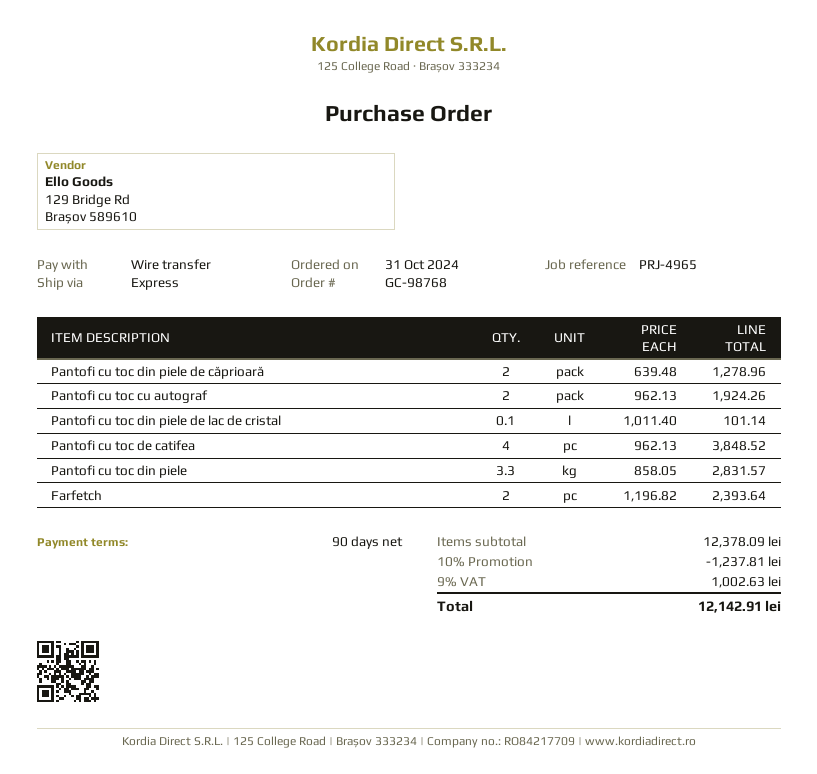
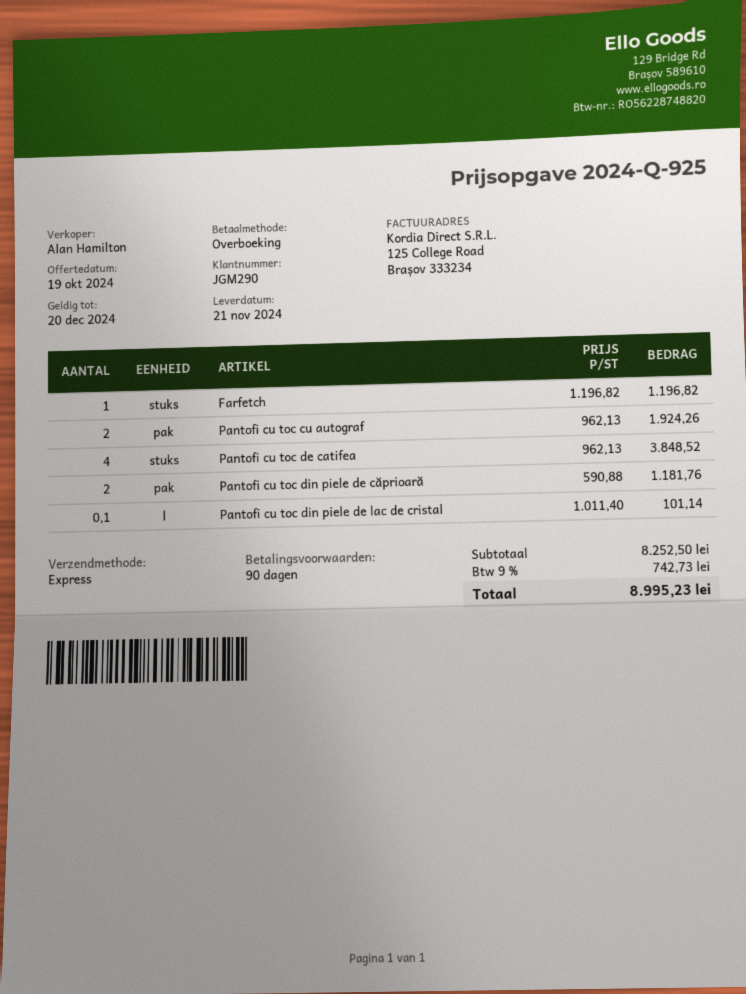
Pantofi cu toc din piele de căprioară: 2 x 639.48 = 1278.96 -> 2 x 590.88 = 1181.76
Pantofi cu toc din piele: 3.3 x 858.05 = 2831.57 -> none
Farfetch: 2 x 1196.82 = 2393.64 -> 1 x 1196.82 = 1196.82
subtotal: 12378.09 -> 8252.50
discount: 10% = 1237.81 -> none
tax: 9% = 1002.63 -> 9% = 742.73
total: 12142.91 -> 8995.23

